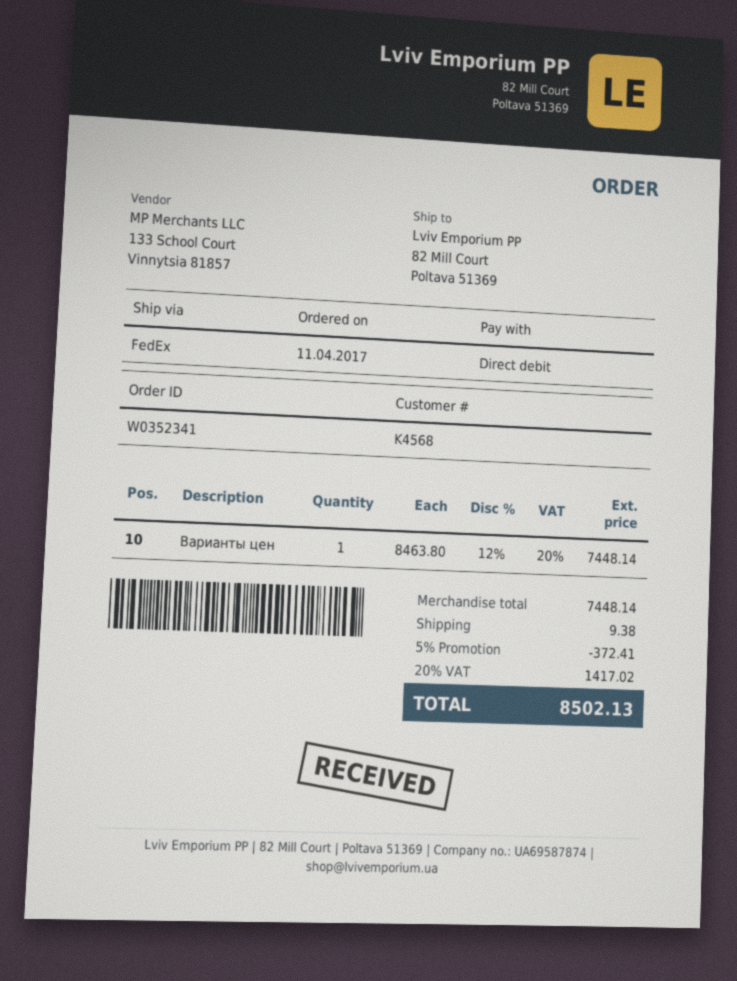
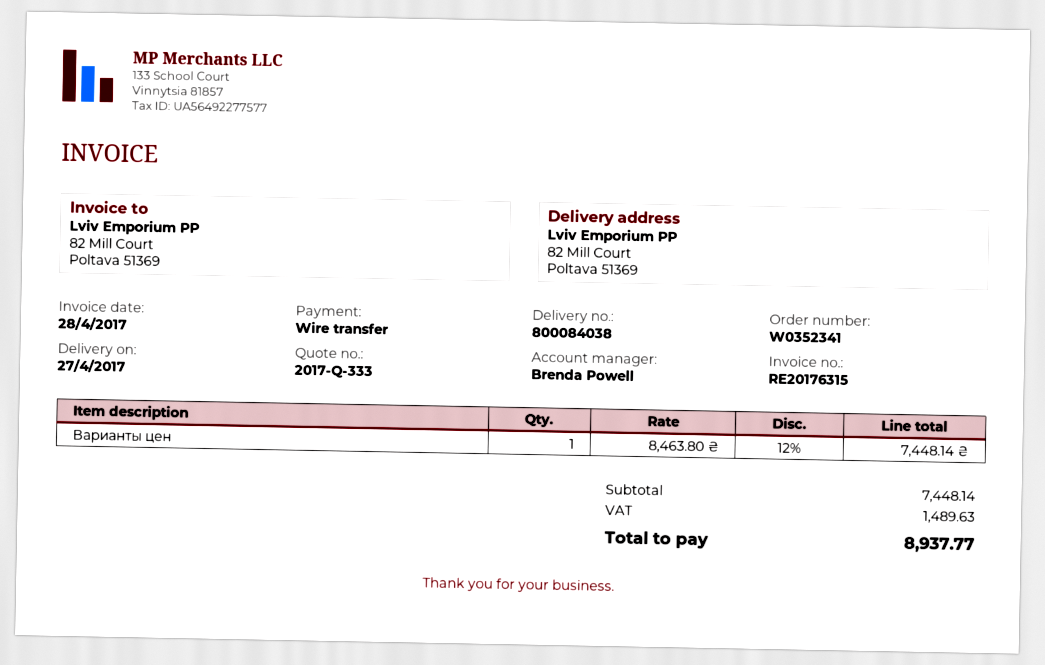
payment method: direct debit -> bank transfer
discount: 5% = 372.41 -> none
shipping: 9.38 -> none
tax: 1417.02 -> 1489.63
total: 8502.13 -> 8937.77

